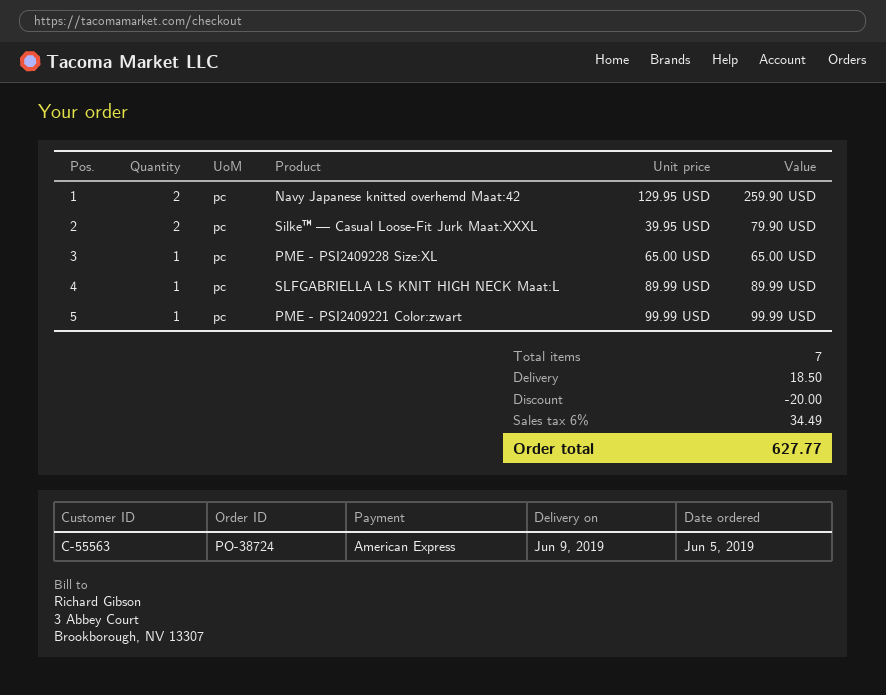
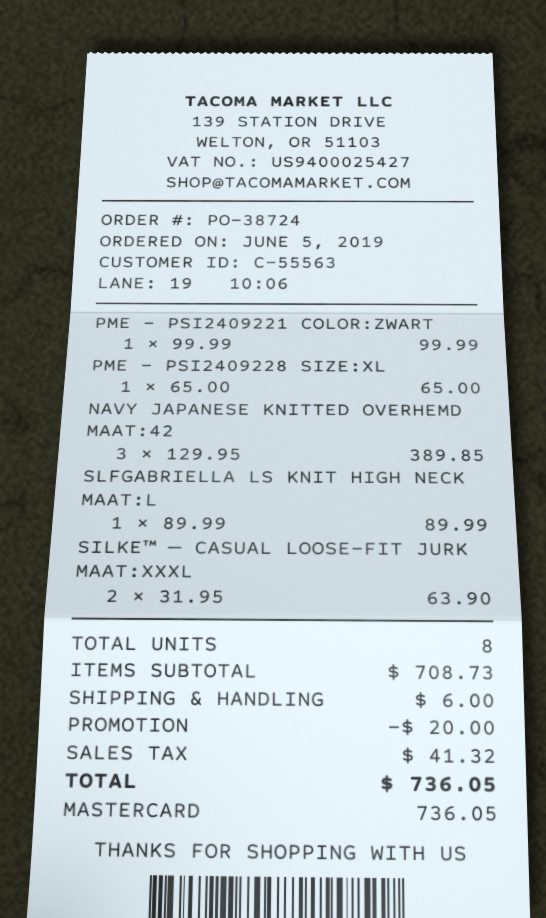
payment method: American Express -> Mastercard
Navy Japanese knitted overhemd Maat:42: 2 x 129.95 = 259.90 -> 3 x 129.95 = 389.85
Silke™ — Casual Loose-Fit Jurk Maat:XXXL: 2 x 39.95 = 79.90 -> 2 x 31.95 = 63.90
total quantity: 7 -> 8
shipping: 18.50 -> 6.00
tax: 34.49 -> 41.32
total: 627.77 -> 736.05

